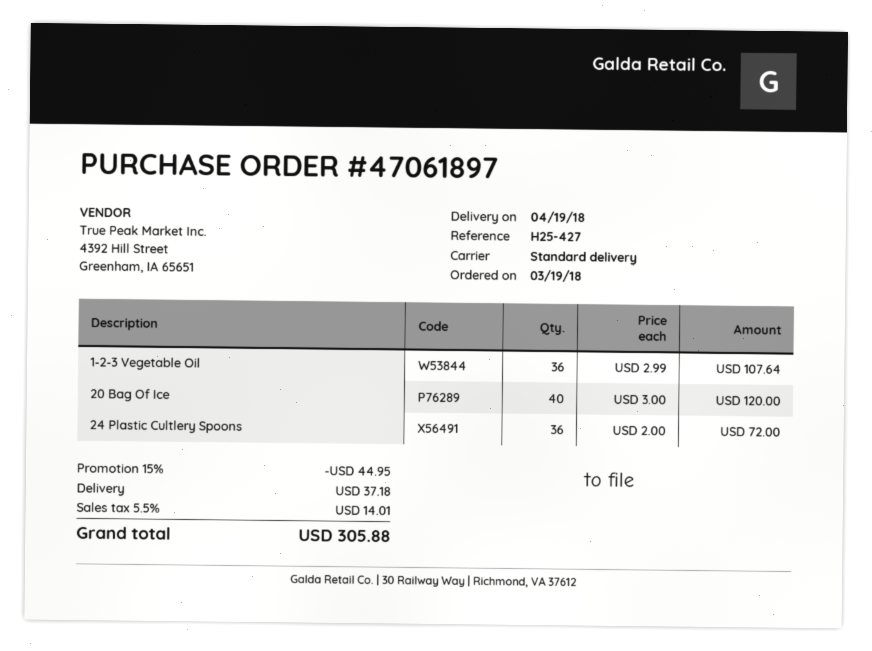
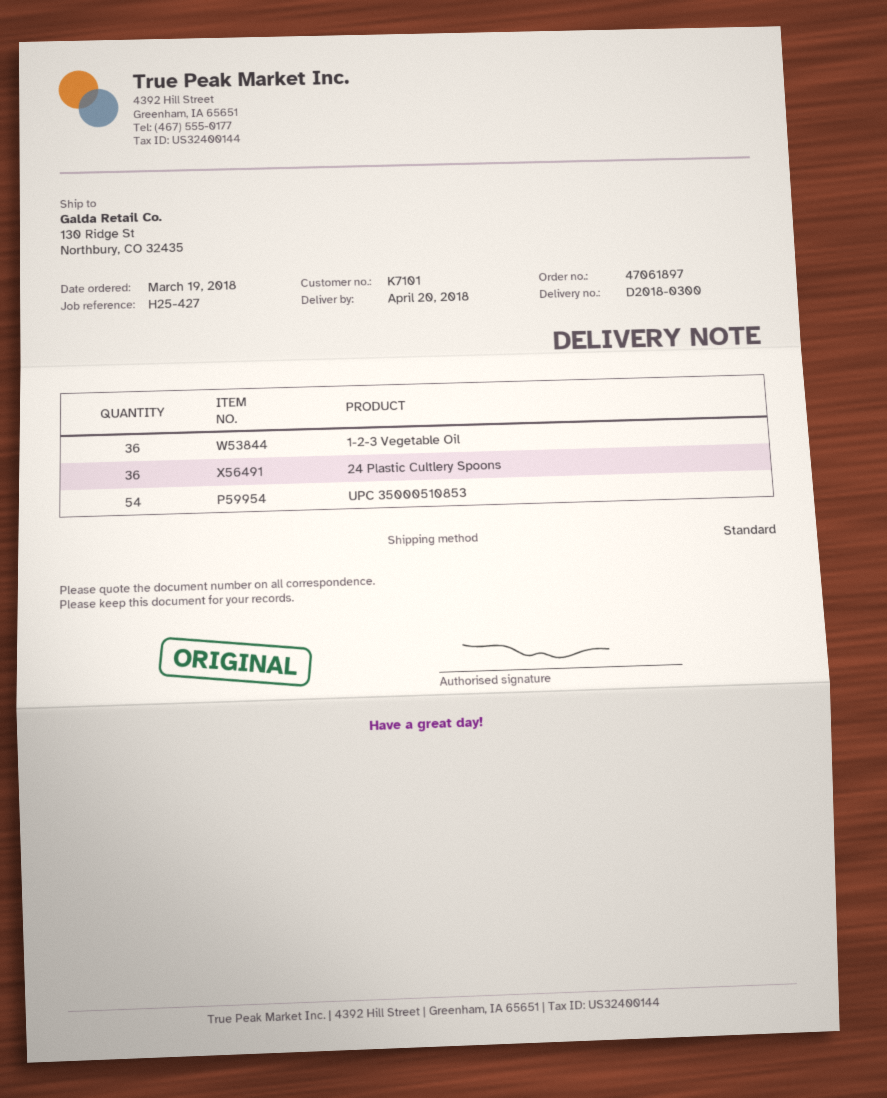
delivery date: 2018-04-19 -> 2018-04-20
20 Bag Of Ice: 40 -> none
UPC 35000510853: none -> 54

